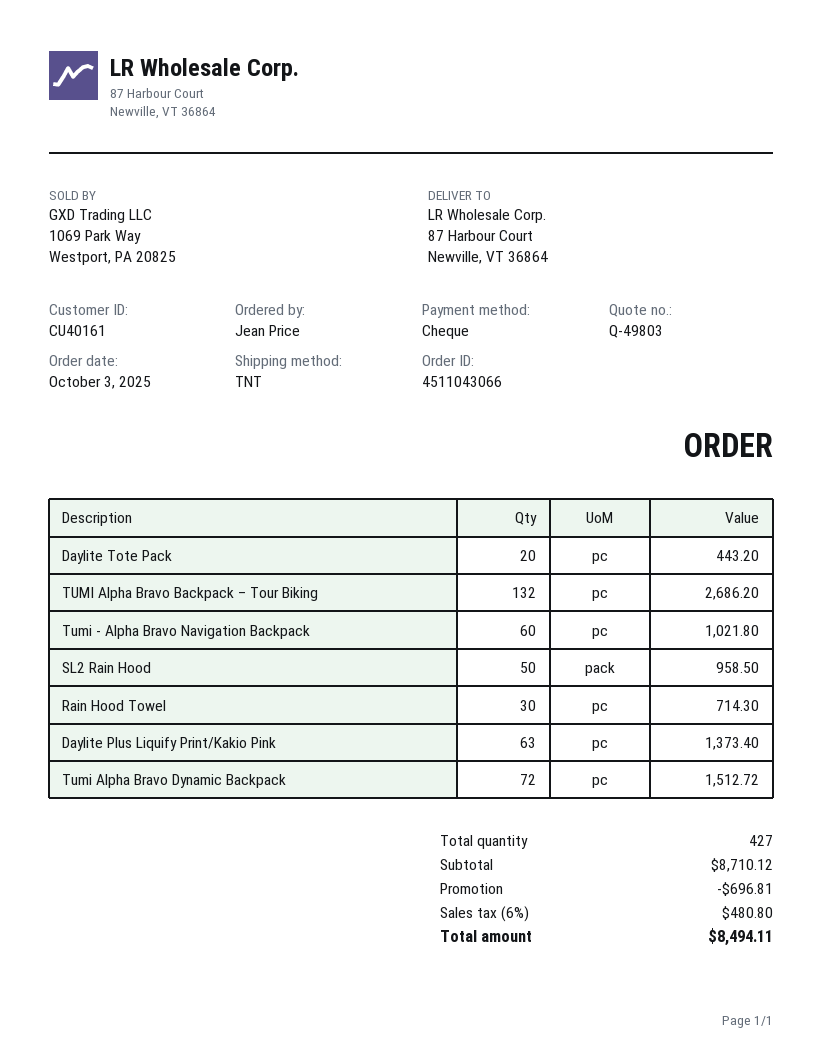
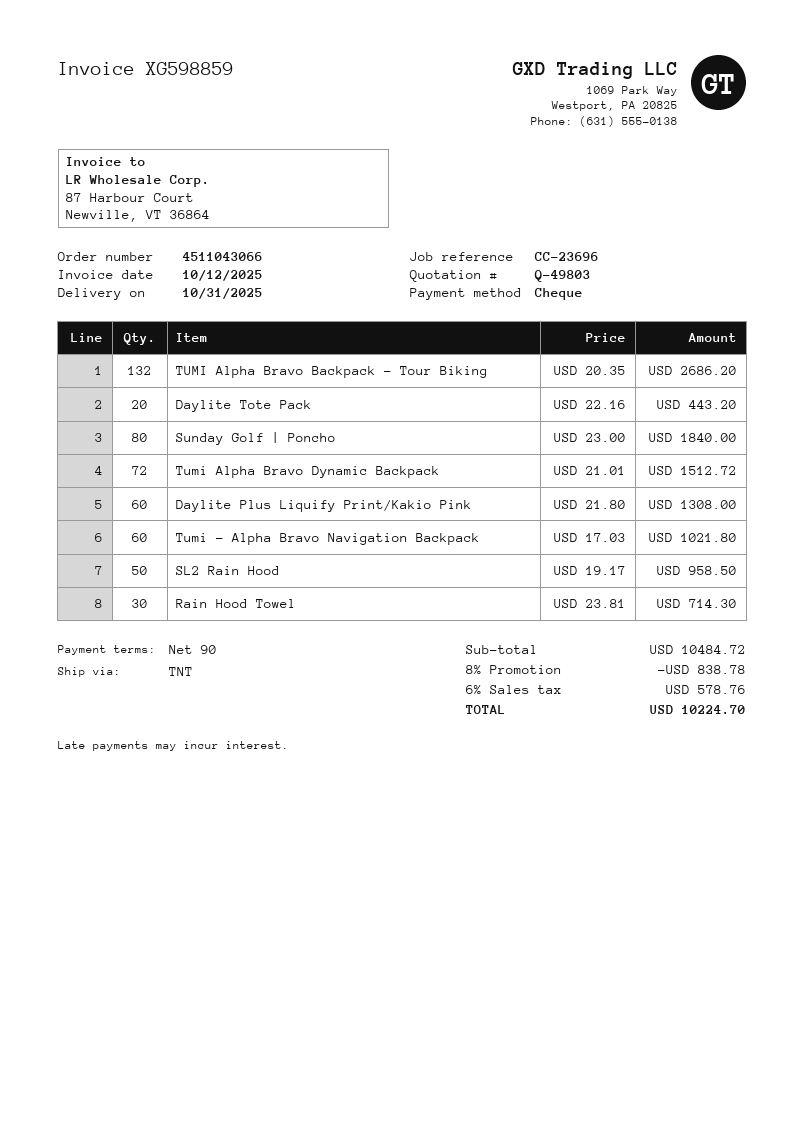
Daylite Plus Liquify Print/Kakio Pink: 63 for 1373.40 -> 60 for 1308.00
Sunday Golf | Poncho: none -> 80 for 1840.00
subtotal: 8710.12 -> 10484.72
discount: 696.81 -> 838.78
tax: 6% = 480.80 -> 6% = 578.76
total: 8494.11 -> 10224.70

